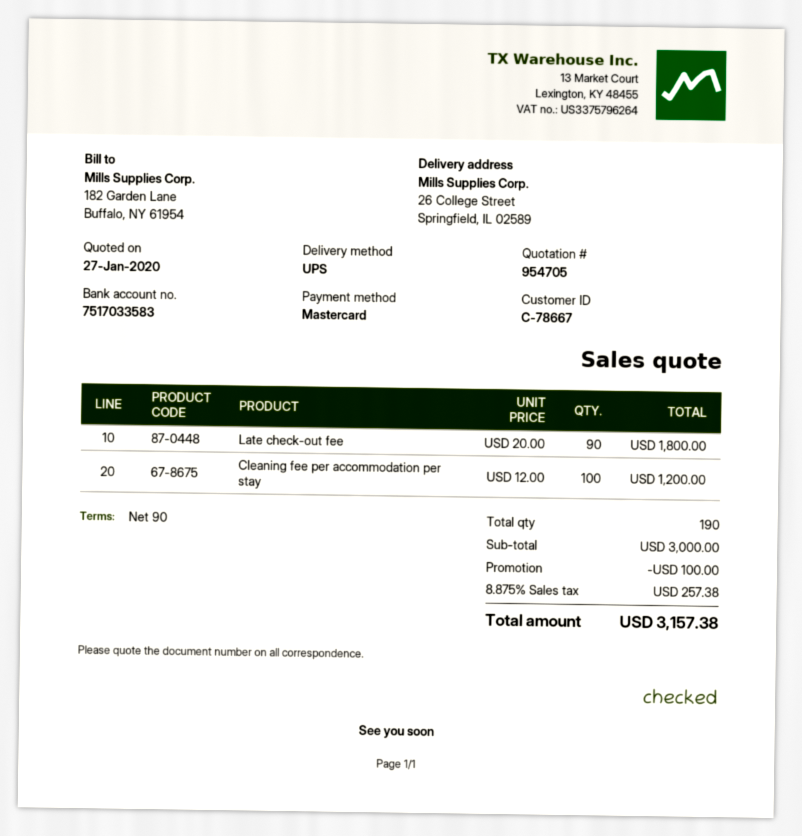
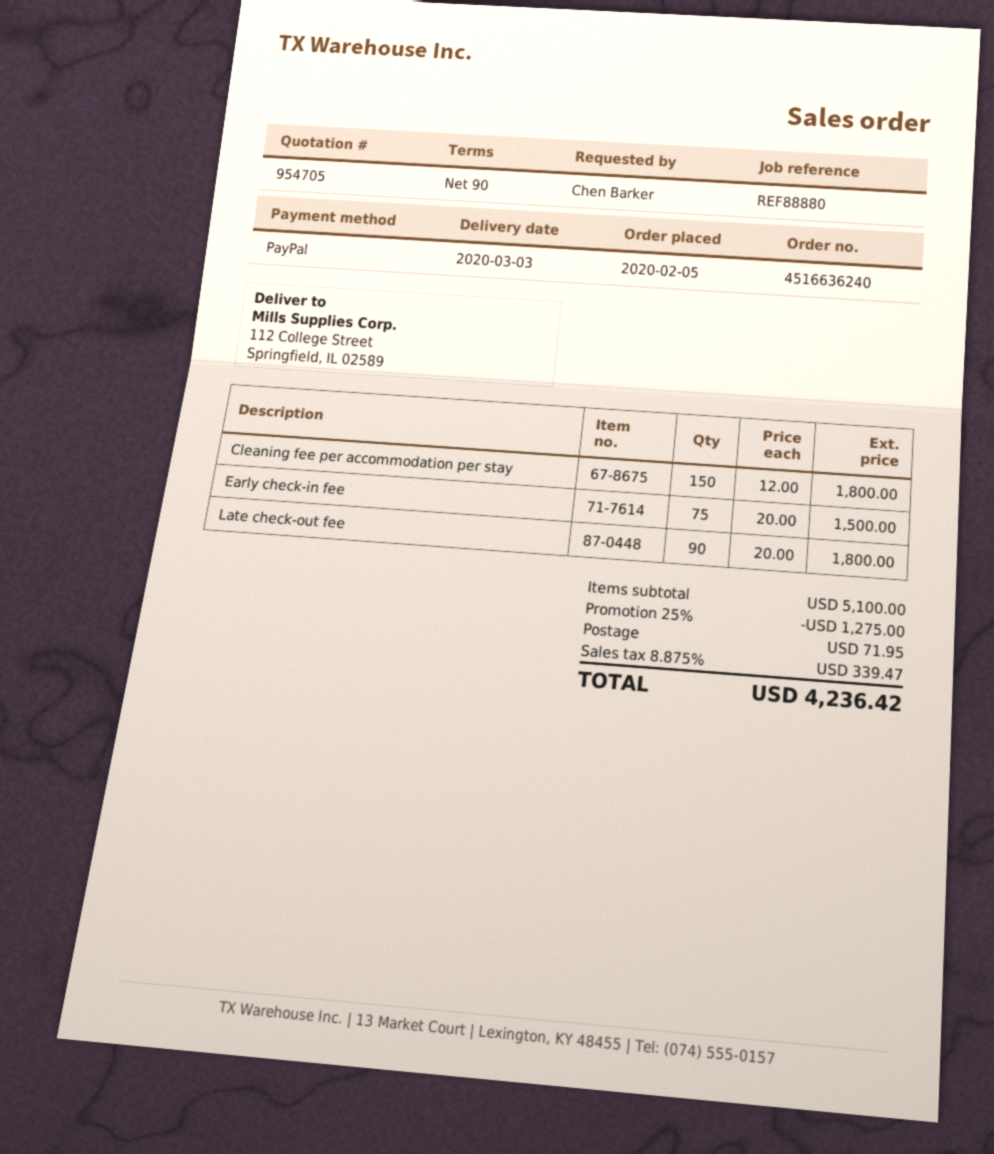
payment method: Mastercard -> PayPal
ship to: 26 College Street, Springfield, IL 02589 -> 112 College Street, Springfield, IL 02589
Cleaning fee per accommodation per stay: 100 x 12.00 = 1200.00 -> 150 x 12.00 = 1800.00
Early check-in fee: none -> 75 x 20.00 = 1500.00
subtotal: 3000.00 -> 5100.00
discount: 100.00 -> 1275.00
shipping: none -> 71.95
tax: 8.875% = 257.38 -> 8.875% = 339.47
total: 3157.38 -> 4236.42

